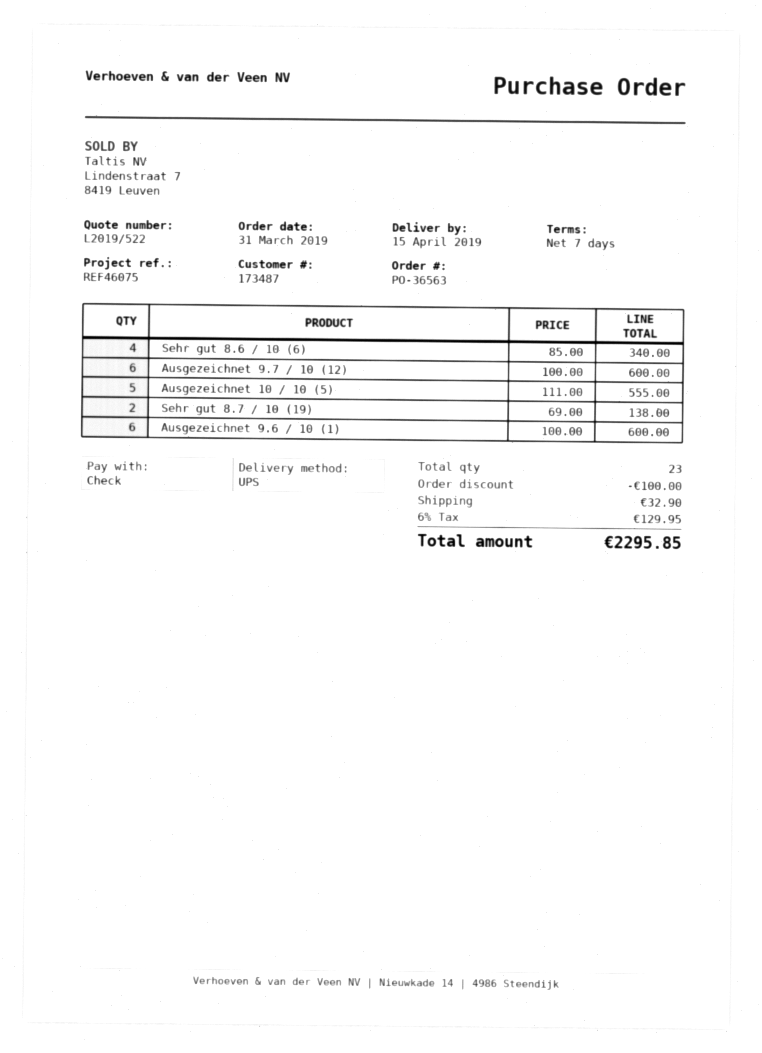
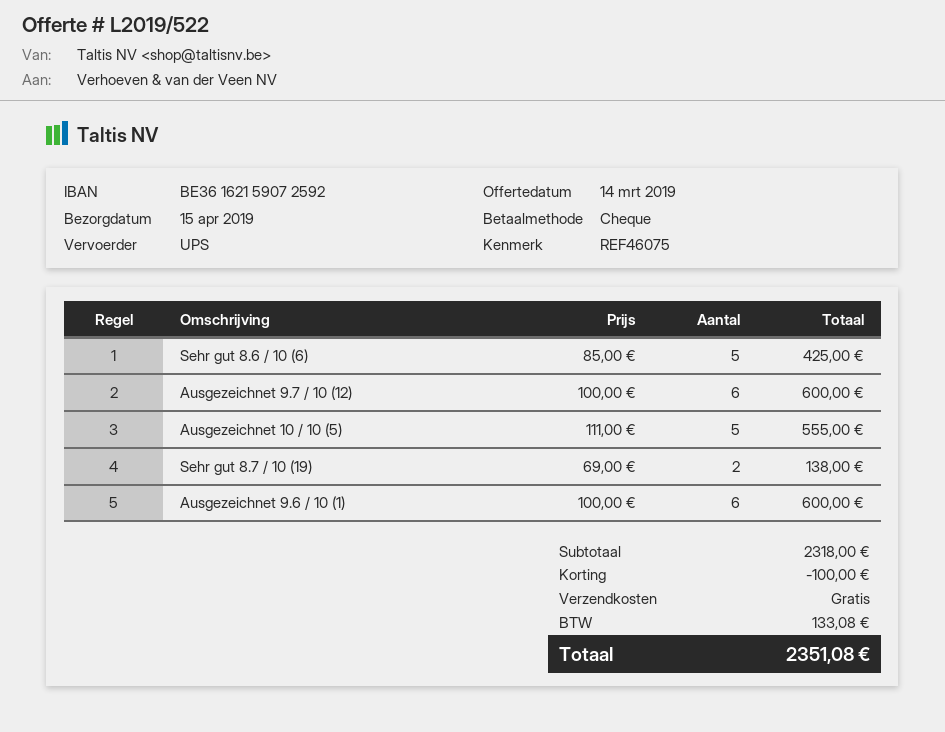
Sehr gut 8.6 / 10 (6): 4 x 85.00 = 340.00 -> 5 x 85.00 = 425.00
shipping: 32.90 -> 0.00
tax: 129.95 -> 133.08
total: 2295.85 -> 2351.08

